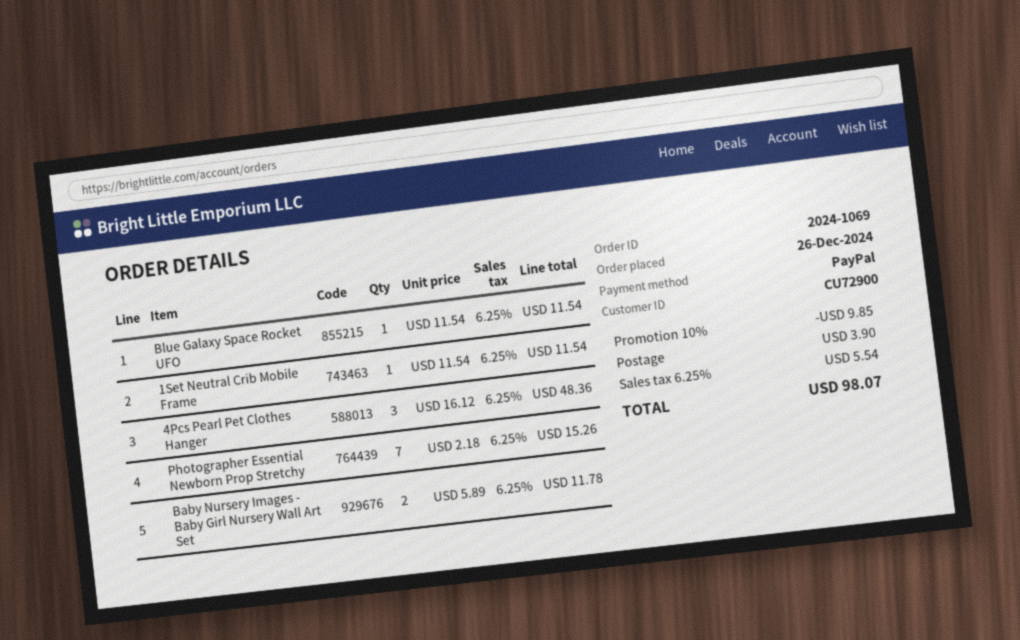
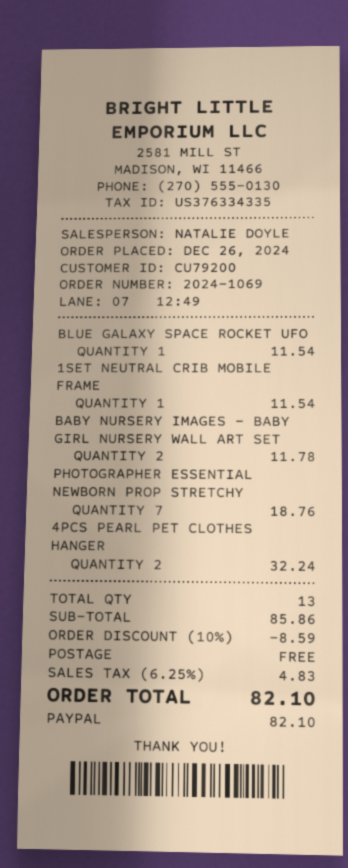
customer number: CU72900 -> CU79200
4Pcs Pearl Pet Clothes Hanger: 3 for 48.36 -> 2 for 32.24
Photographer Essential Newborn Prop Stretchy: 7 for 15.26 -> 7 for 18.76
discount: 10% = 9.85 -> 10% = 8.59
shipping: 3.90 -> 0.00
tax: 6.25% = 5.54 -> 6.25% = 4.83
total: 98.07 -> 82.10

